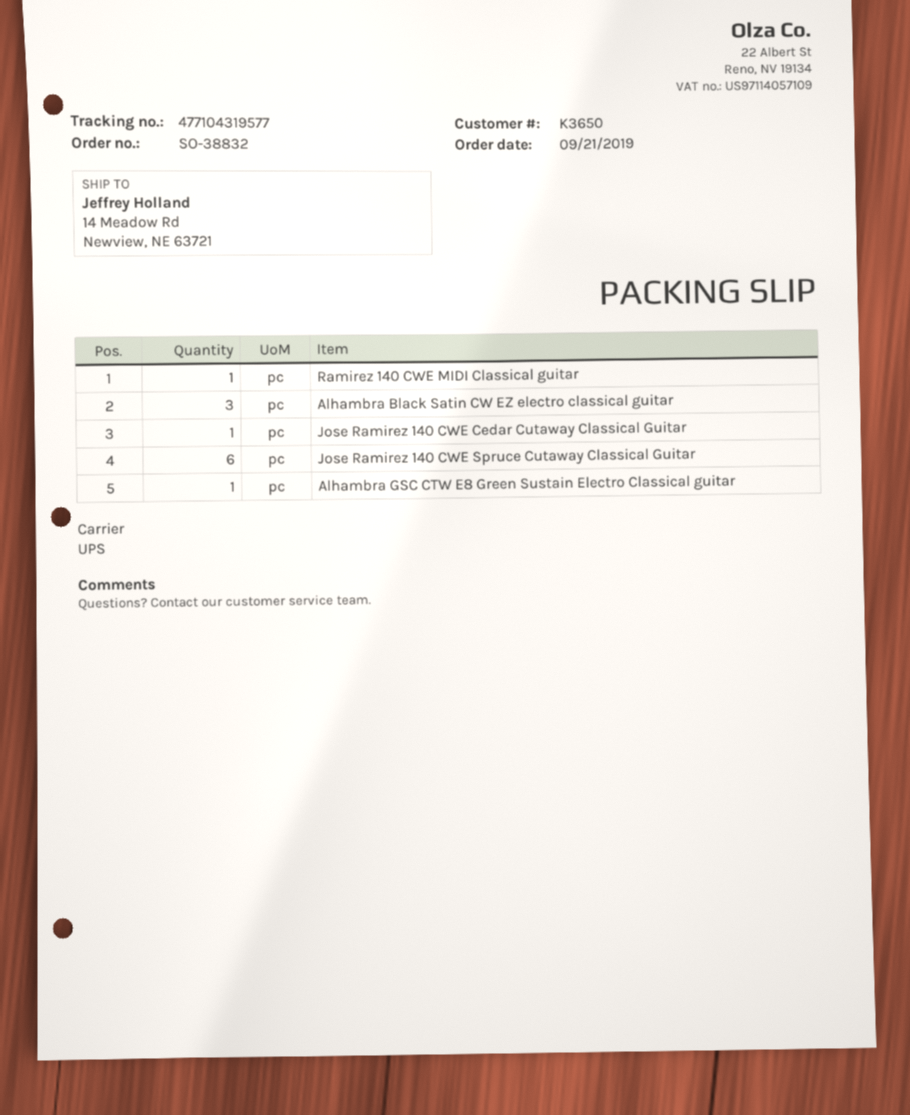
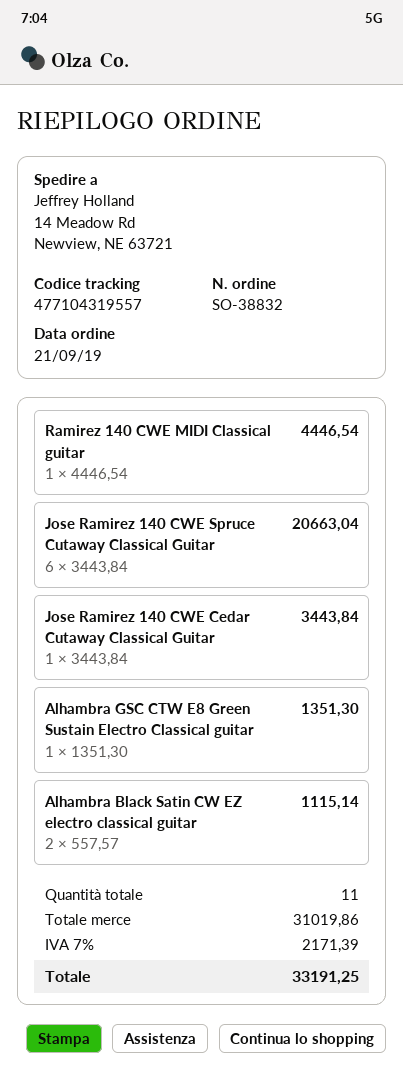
tracking number: 477104319577 -> 477104319557
Alhambra Black Satin CW EZ electro classical guitar: 3 -> 2

